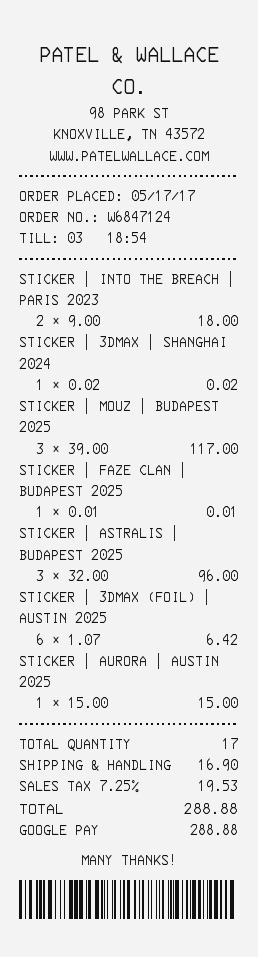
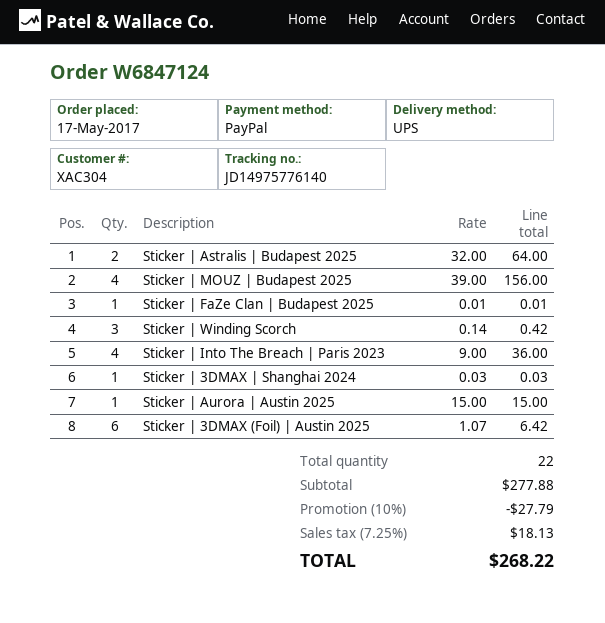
payment method: Google Pay -> PayPal
STICKER | INTO THE BREACH | PARIS 2023: 2 x 9.00 = 18.00 -> 4 x 9.00 = 36.00
STICKER | 3DMAX | SHANGHAI 2024: 1 x 0.02 = 0.02 -> 1 x 0.03 = 0.03
STICKER | MOUZ | BUDAPEST 2025: 3 x 39.00 = 117.00 -> 4 x 39.00 = 156.00
STICKER | ASTRALIS | BUDAPEST 2025: 3 x 32.00 = 96.00 -> 2 x 32.00 = 64.00
Sticker | Winding Scorch: none -> 3 x 0.14 = 0.42
total quantity: 17 -> 22
discount: none -> 10% = 27.79
shipping: 16.90 -> none
tax: 7.25% = 19.53 -> 7.25% = 18.13
total: 288.88 -> 268.22

